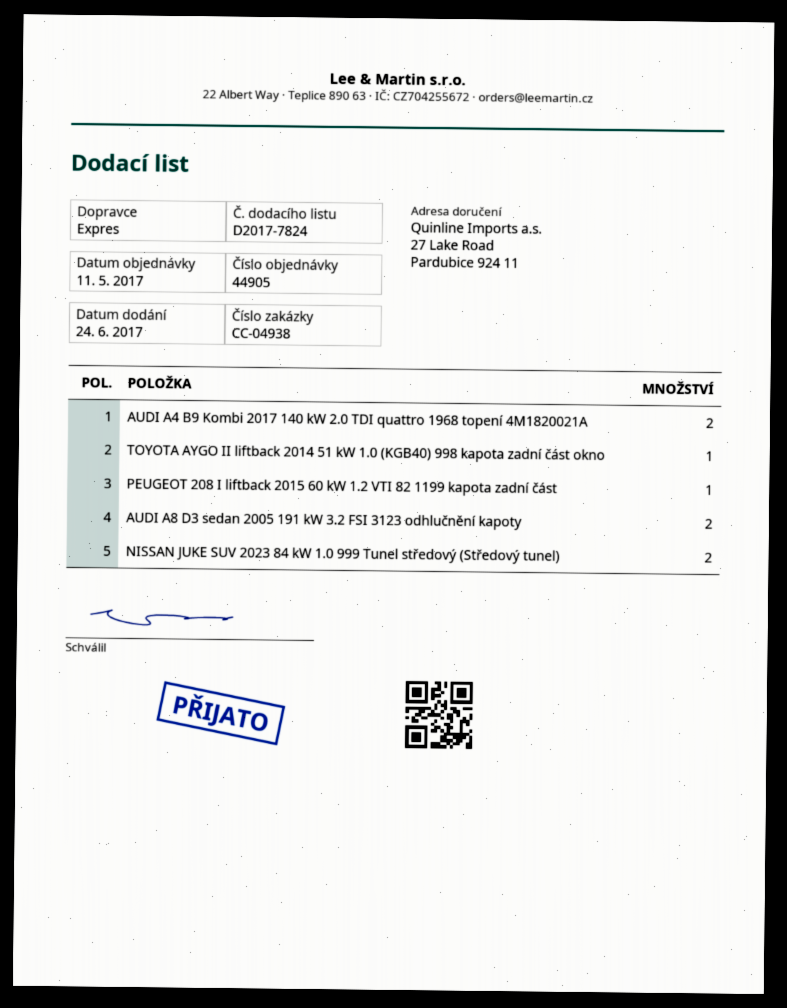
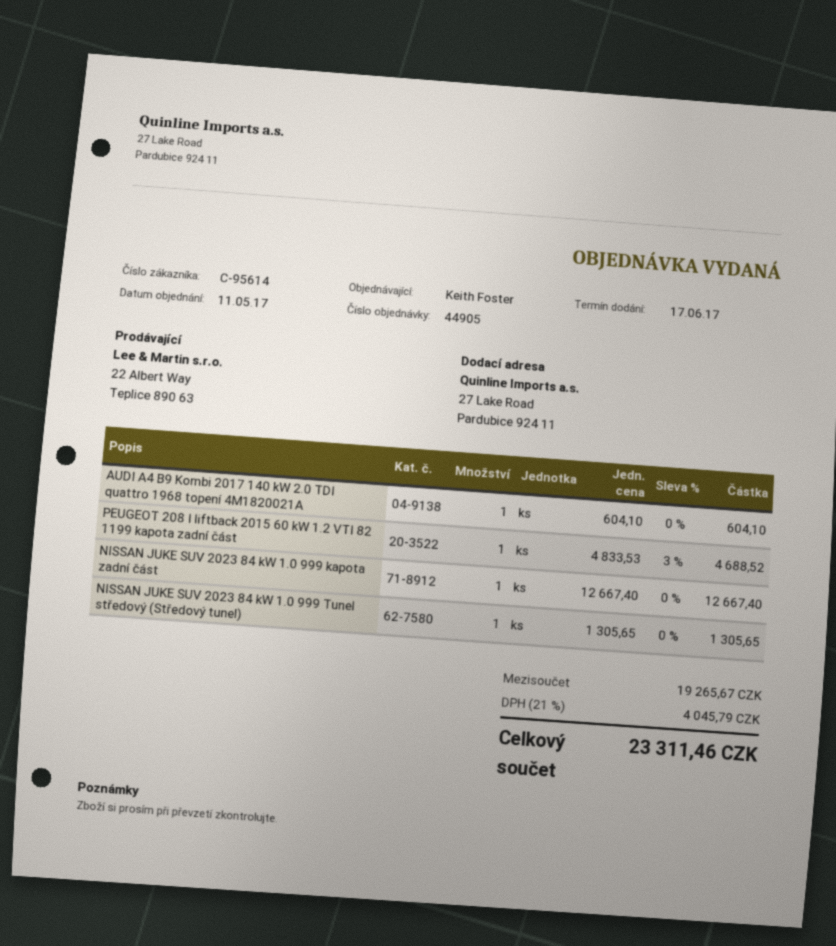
delivery date: 2017-06-24 -> 2017-06-17
AUDI A4 B9 Kombi 2017 140 kW 2.0 TDI quattro 1968 topení 4M1820021A: 2 -> 1
TOYOTA AYGO II liftback 2014 51 kW 1.0 (KGB40) 998 kapota zadní část okno: 1 -> none
AUDI A8 D3 sedan 2005 191 kW 3.2 FSI 3123 odhlučnění kapoty: 2 -> none
NISSAN JUKE SUV 2023 84 kW 1.0 999 Tunel středový (Středový tunel): 2 -> 1
NISSAN JUKE SUV 2023 84 kW 1.0 999 kapota zadní část: none -> 1

